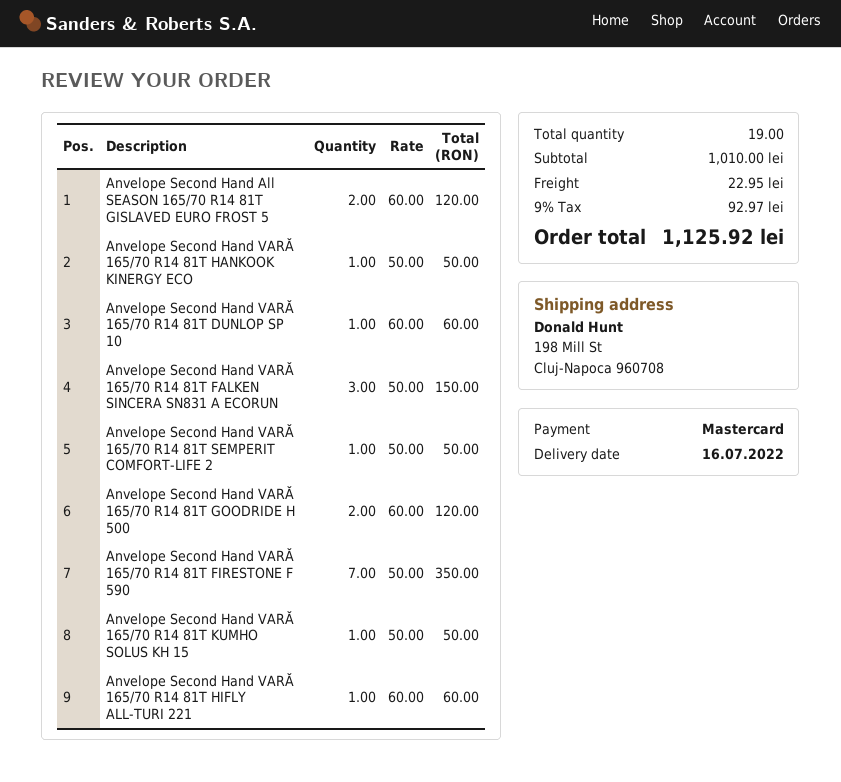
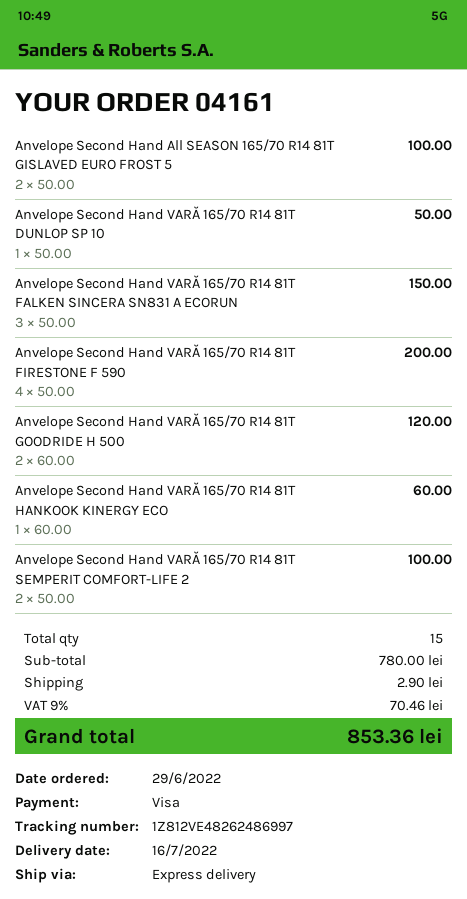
payment method: Mastercard -> Visa
Anvelope Second Hand All SEASON 165/70 R14 81T GISLAVED EURO FROST 5: 2 x 60.00 = 120.00 -> 2 x 50.00 = 100.00
Anvelope Second Hand VARĂ 165/70 R14 81T HANKOOK KINERGY ECO: 1 x 50.00 = 50.00 -> 1 x 60.00 = 60.00
Anvelope Second Hand VARĂ 165/70 R14 81T DUNLOP SP 10: 1 x 60.00 = 60.00 -> 1 x 50.00 = 50.00
Anvelope Second Hand VARĂ 165/70 R14 81T SEMPERIT COMFORT-LIFE 2: 1 x 50.00 = 50.00 -> 2 x 50.00 = 100.00
Anvelope Second Hand VARĂ 165/70 R14 81T FIRESTONE F 590: 7 x 50.00 = 350.00 -> 4 x 50.00 = 200.00
Anvelope Second Hand VARĂ 165/70 R14 81T KUMHO SOLUS KH 15: 1 x 50.00 = 50.00 -> none
Anvelope Second Hand VARĂ 165/70 R14 81T HIFLY ALL-TURI 221: 1 x 60.00 = 60.00 -> none
total quantity: 19 -> 15
subtotal: 1010.00 -> 780.00
shipping: 22.95 -> 2.90
tax: 9% = 92.97 -> 9% = 70.46
total: 1125.92 -> 853.36

